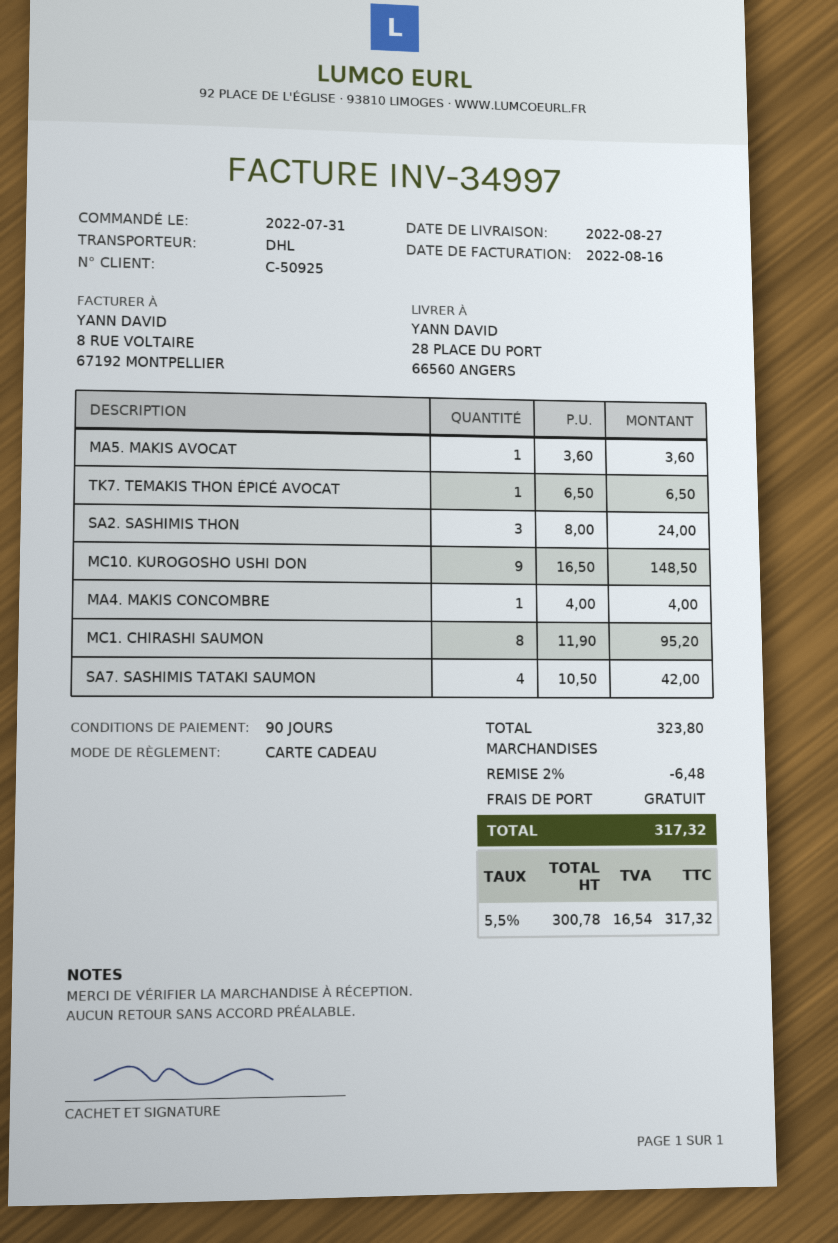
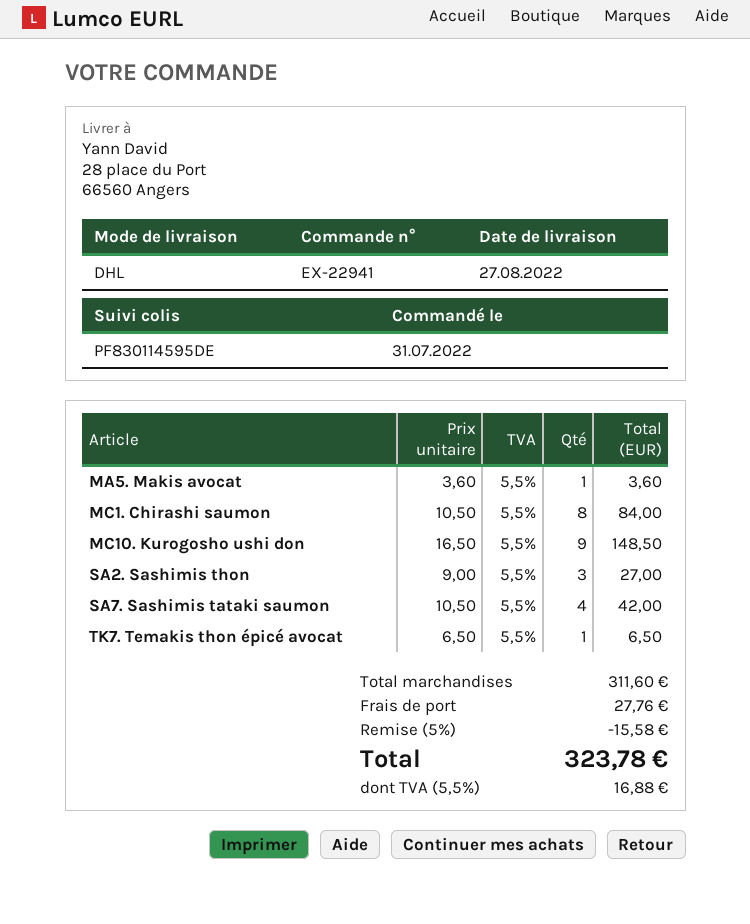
SA2. SASHIMIS THON: 3 x 8.00 = 24.00 -> 3 x 9.00 = 27.00
MA4. MAKIS CONCOMBRE: 1 x 4.00 = 4.00 -> none
MC1. CHIRASHI SAUMON: 8 x 11.90 = 95.20 -> 8 x 10.50 = 84.00
subtotal: 323.80 -> 311.60
discount: 2% = 6.48 -> 5% = 15.58
shipping: 0.00 -> 27.76
tax: 5.5% = 16.54 -> 5.5% = 16.88
total: 317.32 -> 323.78

